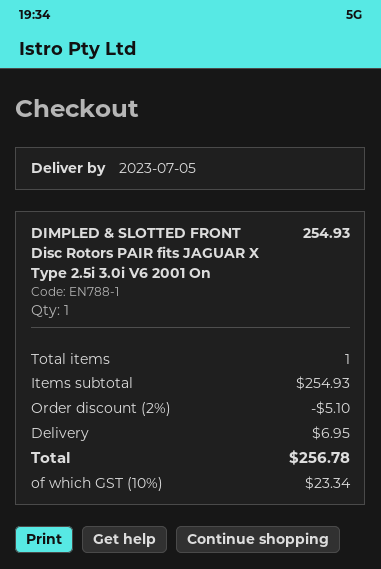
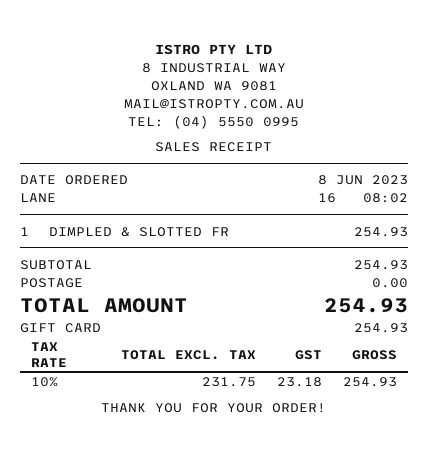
discount: 2% = 5.10 -> none
shipping: 6.95 -> 0.00
tax: 10% = 23.34 -> 10% = 23.18
total: 256.78 -> 254.93

